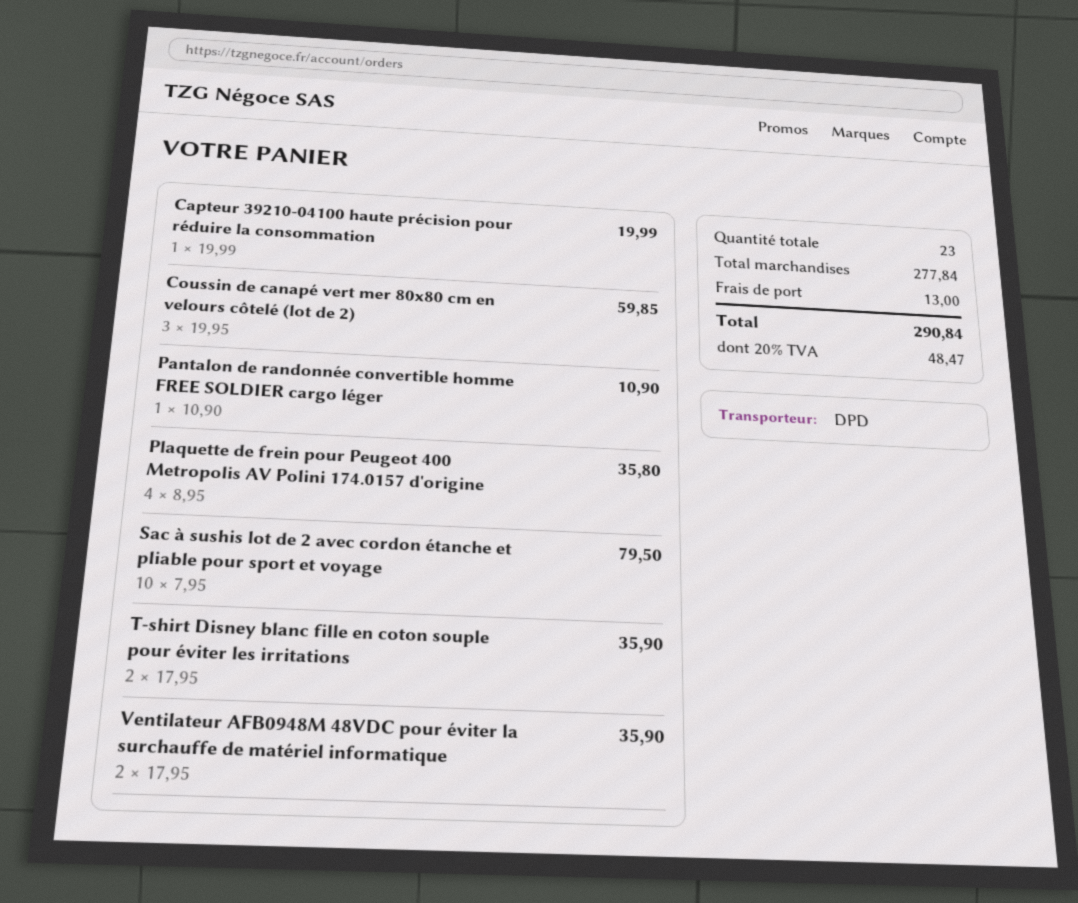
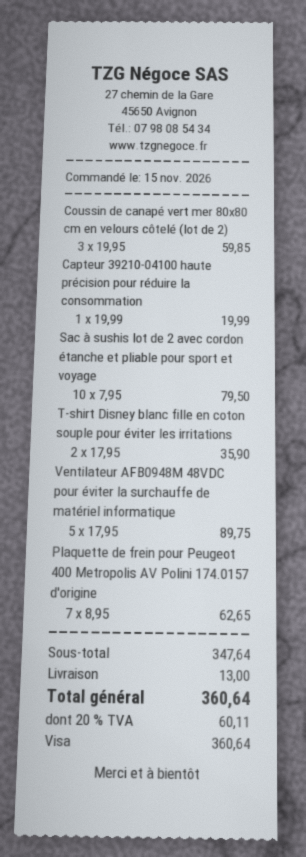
Pantalon de randonnée convertible homme FREE SOLDIER cargo léger: 1 x 10.90 = 10.90 -> none
Plaquette de frein pour Peugeot 400 Metropolis AV Polini 174.0157 d'origine: 4 x 8.95 = 35.80 -> 7 x 8.95 = 62.65
Ventilateur AFB0948M 48VDC pour éviter la surchauffe de matériel informatique: 2 x 17.95 = 35.90 -> 5 x 17.95 = 89.75
subtotal: 277.84 -> 347.64
tax: 20% = 48.47 -> 20% = 60.11
total: 290.84 -> 360.64

